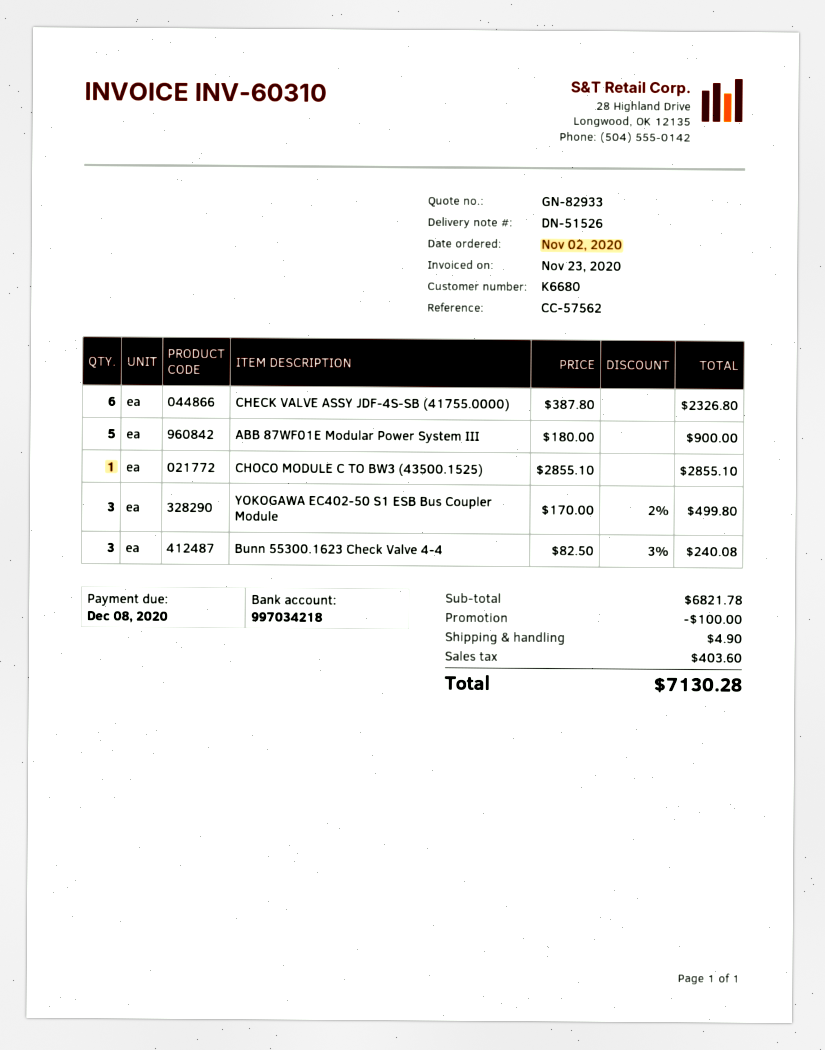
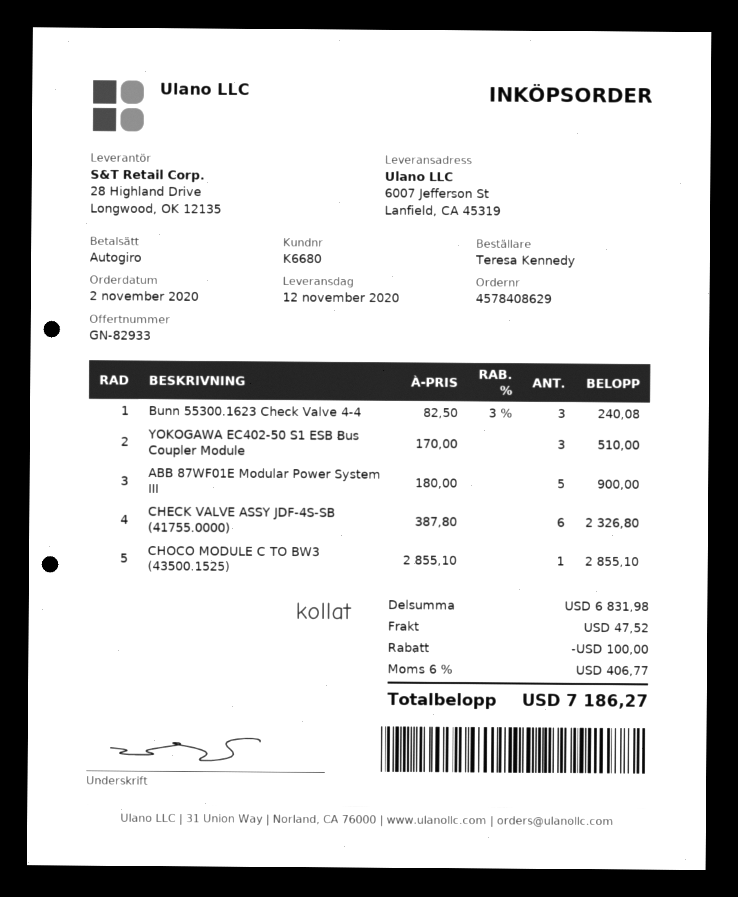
YOKOGAWA EC402-50 S1 ESB Bus Coupler Module: 3 x 170.00 - 2% = 499.80 -> 3 x 170.00 = 510.00
subtotal: 6821.78 -> 6831.98
shipping: 4.90 -> 47.52
tax: 403.60 -> 406.77
total: 7130.28 -> 7186.27

